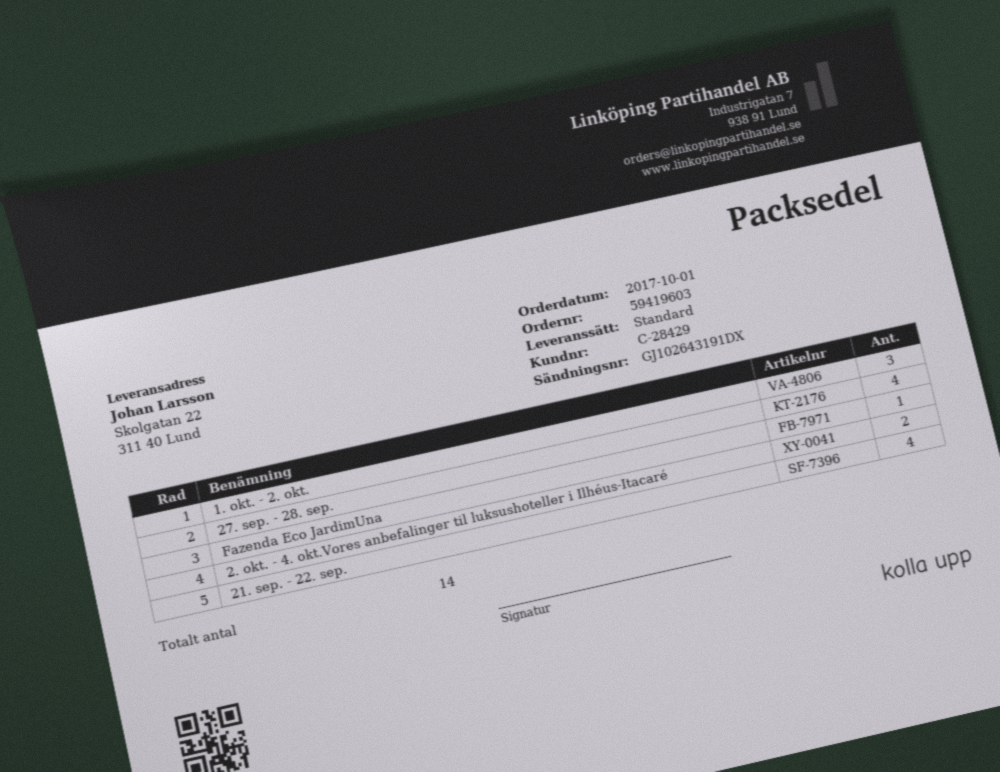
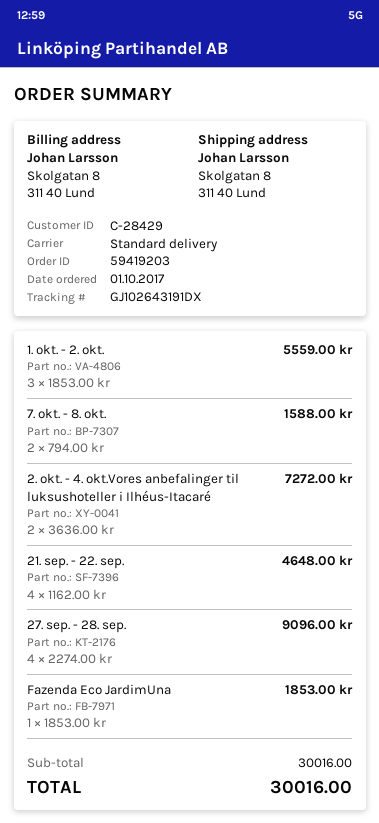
order number: 59419603 -> 59419203
ship to: Skolgatan 22, 311 40 Lund -> Skolgatan 8, 311 40 Lund
7. okt. - 8. okt.: none -> 2

